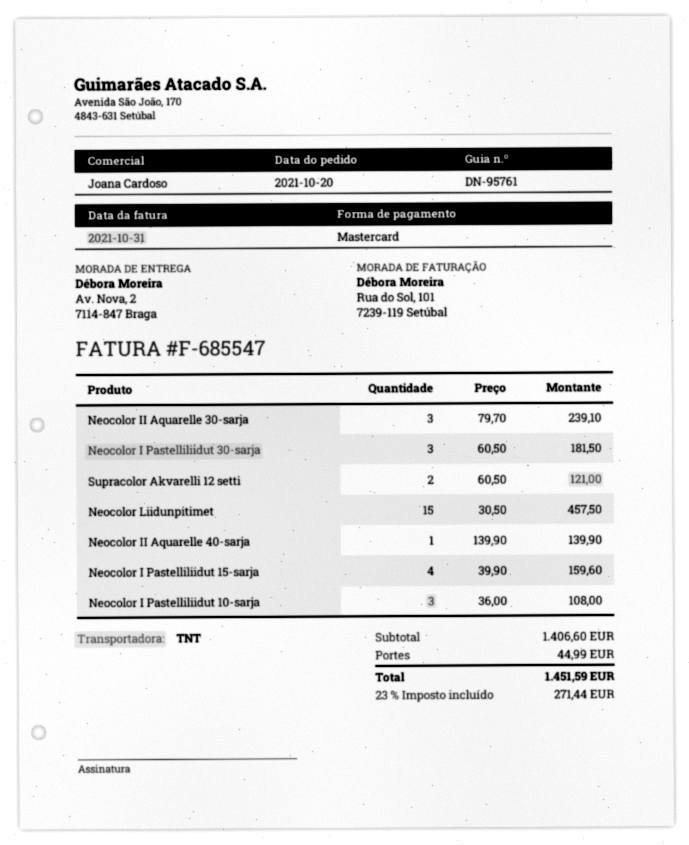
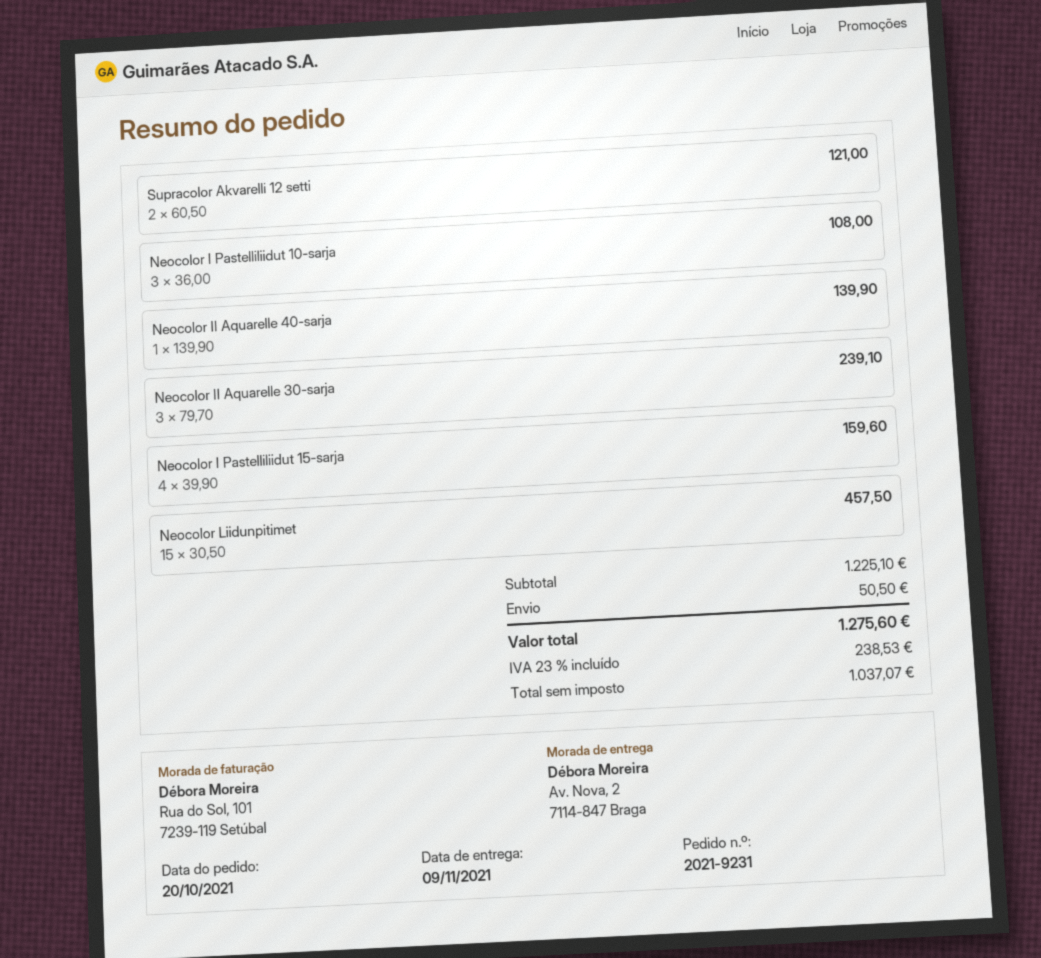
Neocolor I Pastelliliidut 30-sarja: 3 x 60.50 = 181.50 -> none
subtotal: 1406.60 -> 1225.10
shipping: 44.99 -> 50.50
tax: 23% = 271.44 -> 23% = 238.53
total: 1451.59 -> 1275.60

